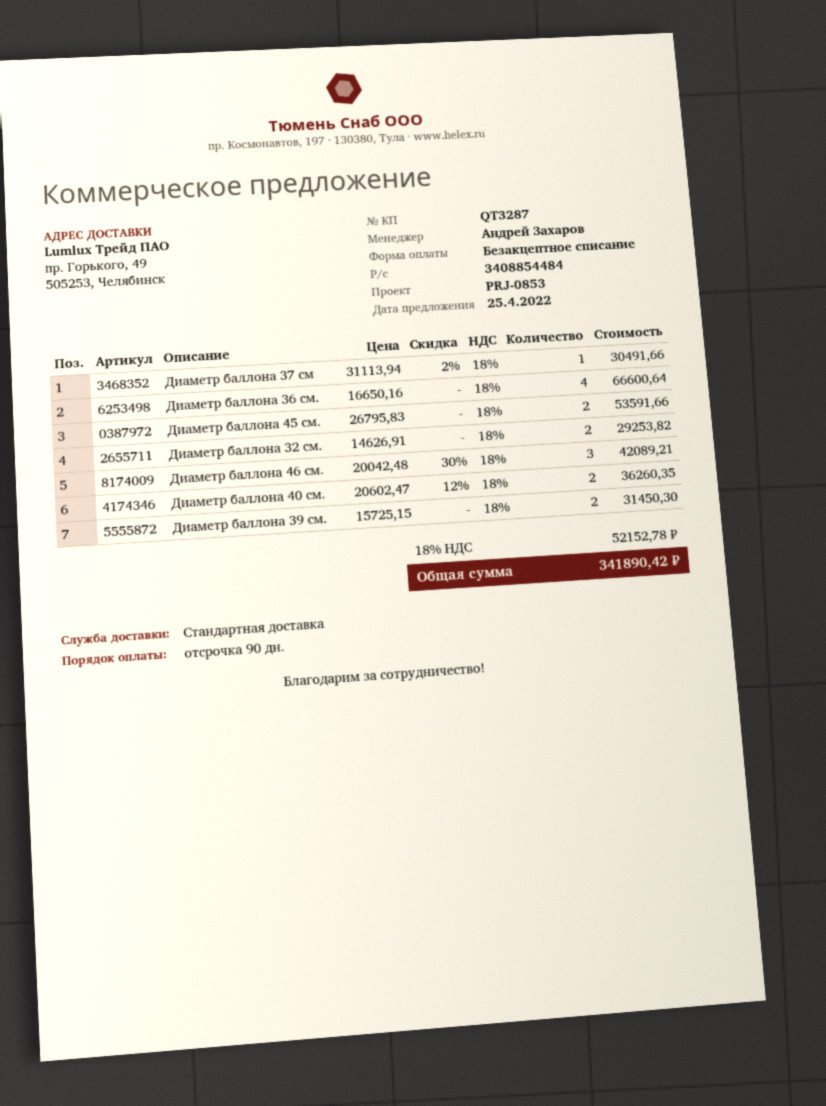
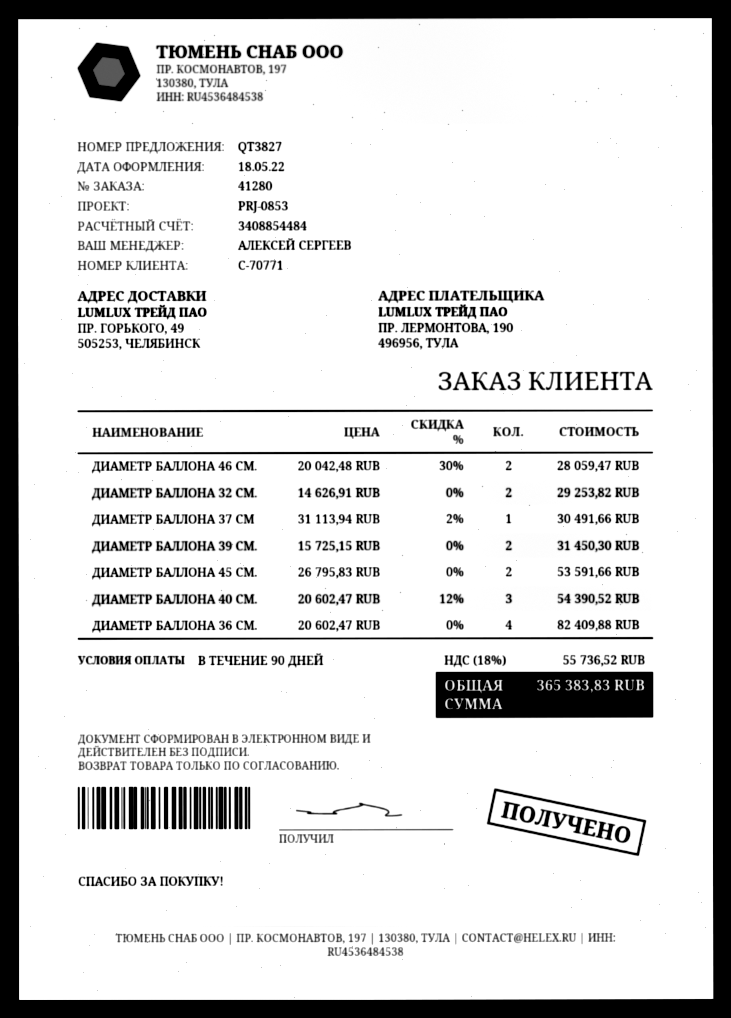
quote number: QT3287 -> QT3827
sales rep: Андрей Захаров -> АЛЕКСЕЙ СЕРГЕЕВ
Диаметр баллона 36 см.: 4 x 16650.16 = 66600.64 -> 4 x 20602.47 = 82409.88
Диаметр баллона 46 см.: 3 x 20042.48 - 30% = 42089.21 -> 2 x 20042.48 - 30% = 28059.47
Диаметр баллона 40 см.: 2 x 20602.47 - 12% = 36260.35 -> 3 x 20602.47 - 12% = 54390.52
tax: 18% = 52152.78 -> 18% = 55736.52
total: 341890.42 -> 365383.83

